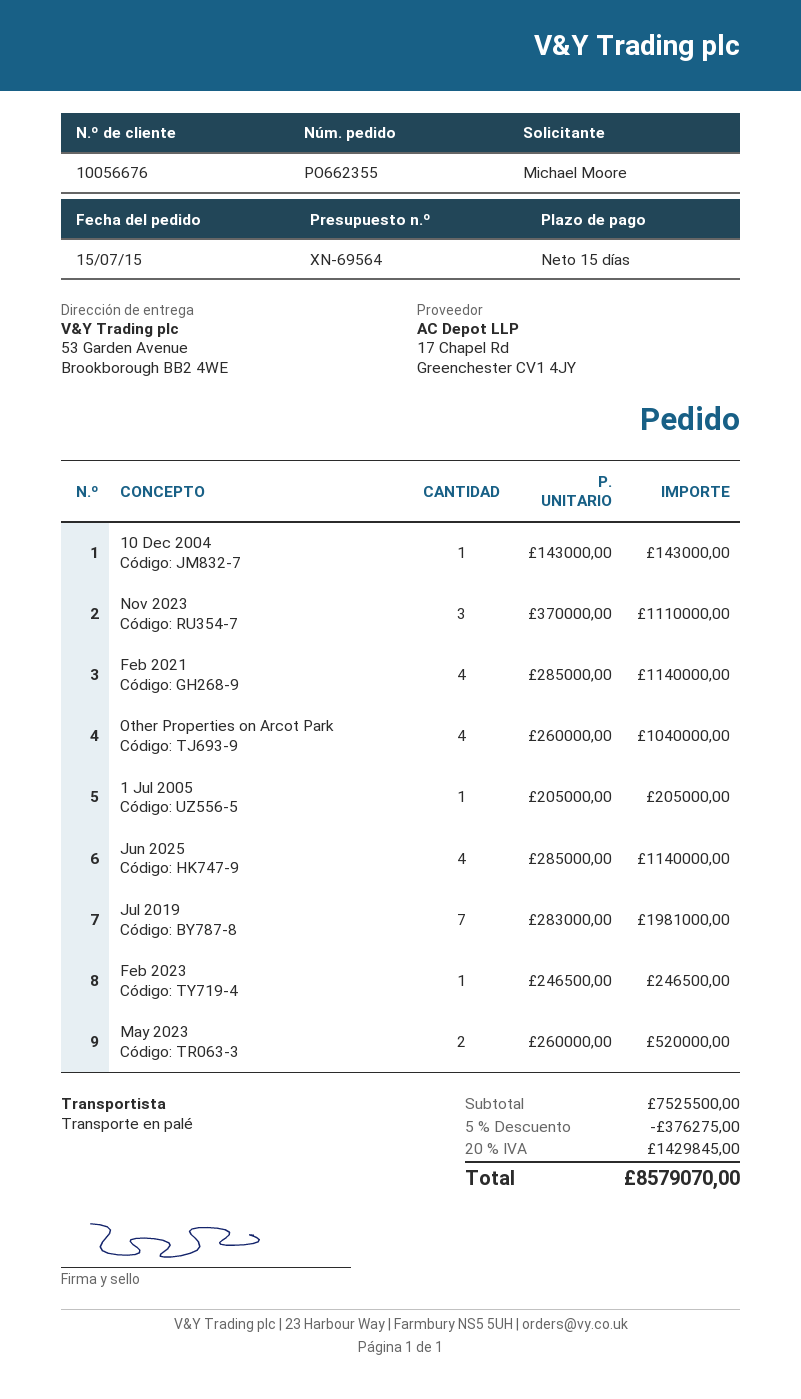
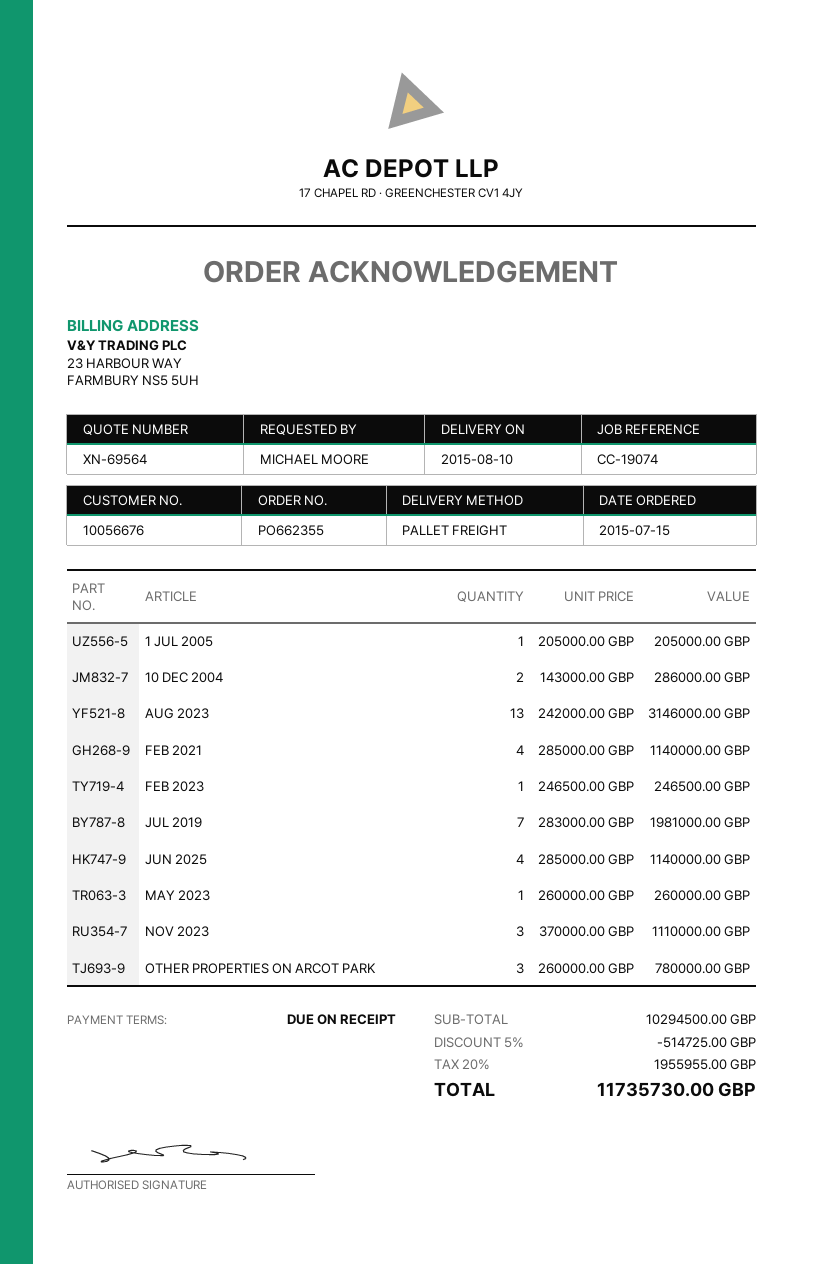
payment terms: 15 days -> on receipt
10 Dec 2004: 1 x 143000.00 = 143000.00 -> 2 x 143000.00 = 286000.00
Other Properties on Arcot Park: 4 x 260000.00 = 1040000.00 -> 3 x 260000.00 = 780000.00
May 2023: 2 x 260000.00 = 520000.00 -> 1 x 260000.00 = 260000.00
AUG 2023: none -> 13 x 242000.00 = 3146000.00
subtotal: 7525500.00 -> 10294500.00
discount: 5% = 376275.00 -> 5% = 514725.00
tax: 20% = 1429845.00 -> 20% = 1955955.00
total: 8579070.00 -> 11735730.00

